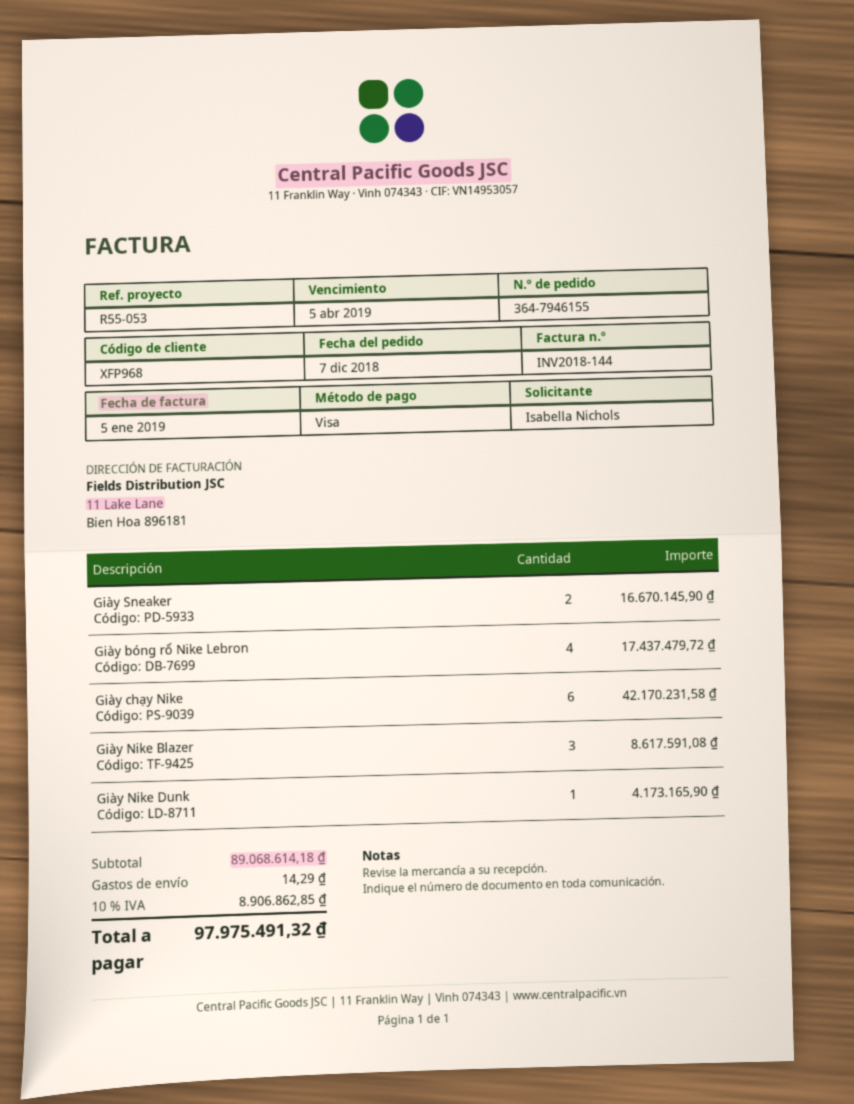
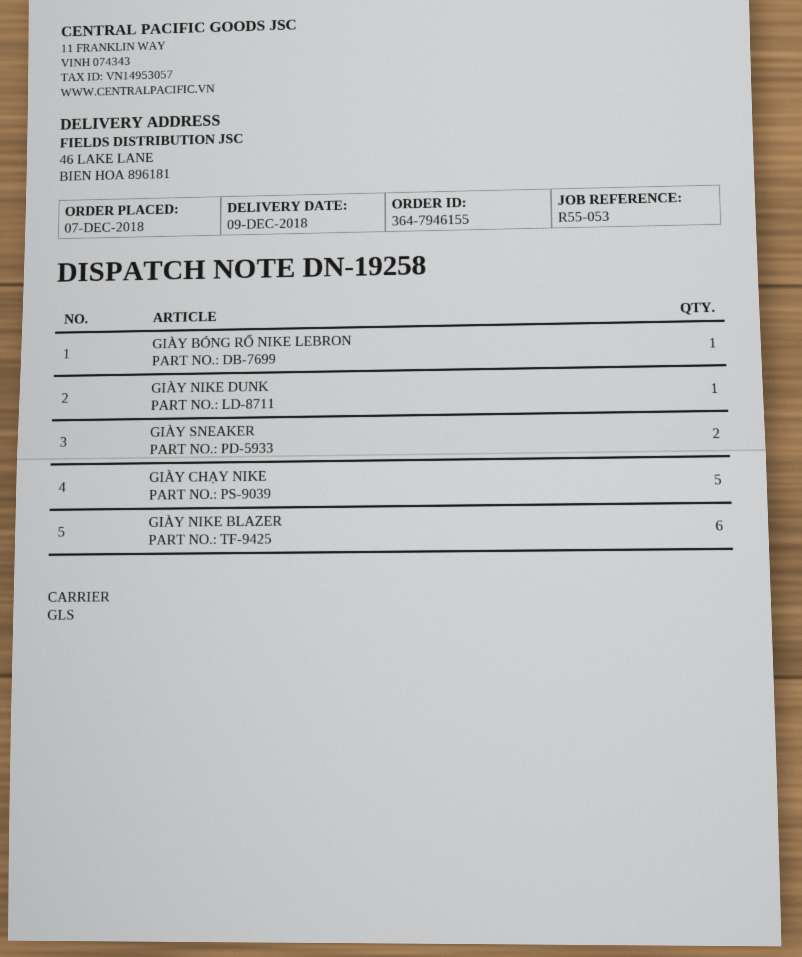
Giày bóng rổ Nike Lebron: 4 -> 1
Giày chạy Nike: 6 -> 5
Giày Nike Blazer: 3 -> 6

